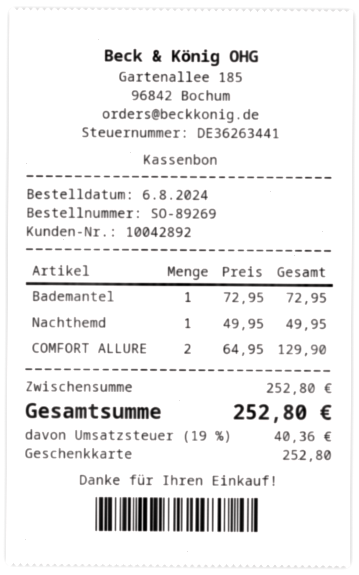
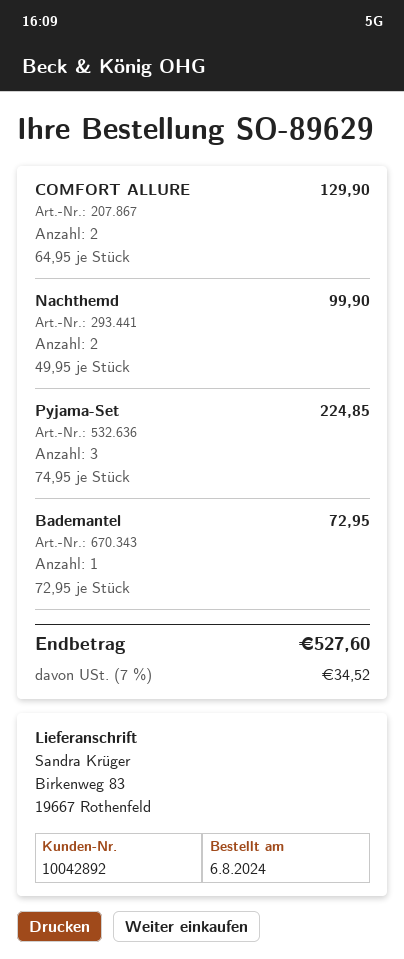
order number: SO-89269 -> SO-89629
Nachthemd: 1 x 49.95 = 49.95 -> 2 x 49.95 = 99.90
Pyjama-Set: none -> 3 x 74.95 = 224.85
tax: 19% = 40.36 -> 7% = 34.52
total: 252.80 -> 527.60

